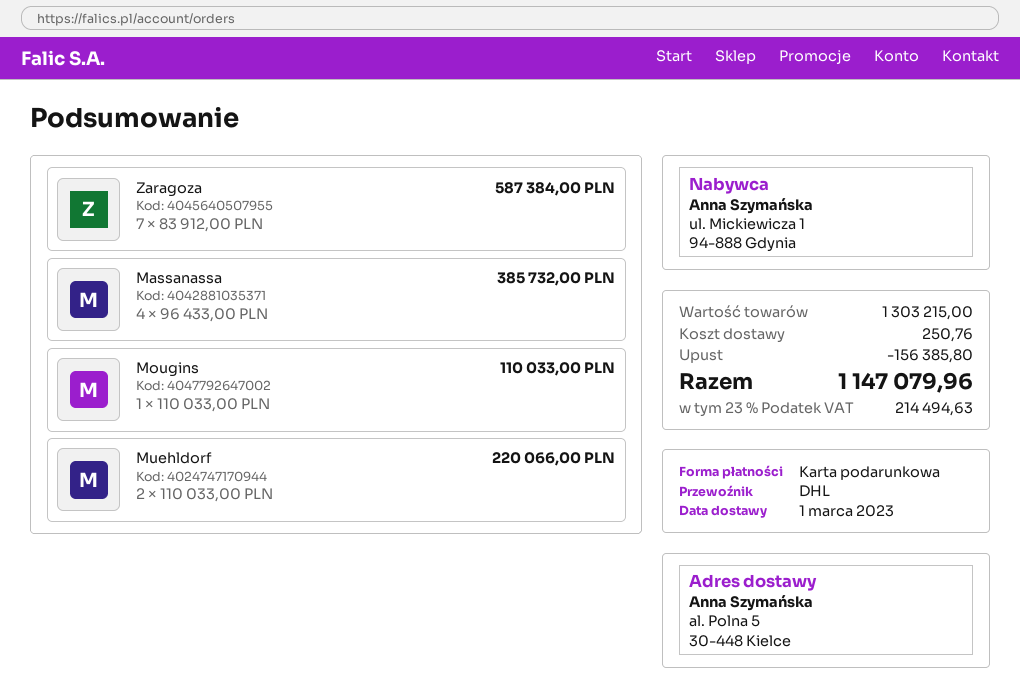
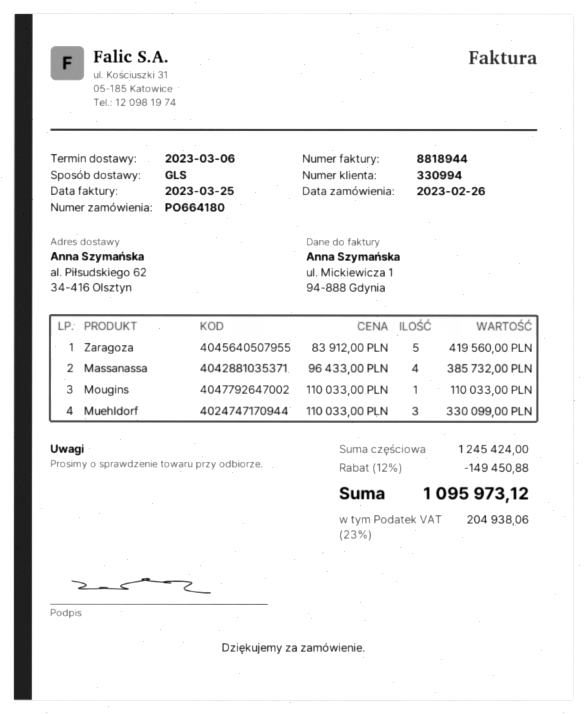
delivery date: 2023-03-01 -> 2023-03-06
shipping method: DHL -> GLS
ship to: al. Polna 5, 30-448 Kielce -> al. Piłsudskiego 62, 34-416 Olsztyn
Zaragoza: 7 x 83912.00 = 587384.00 -> 5 x 83912.00 = 419560.00
Muehldorf: 2 x 110033.00 = 220066.00 -> 3 x 110033.00 = 330099.00
subtotal: 1303215.00 -> 1245424.00
discount: 156385.80 -> 149450.88
shipping: 250.76 -> none
tax: 23% = 214494.63 -> 23% = 204938.06
total: 1147079.96 -> 1095973.12

